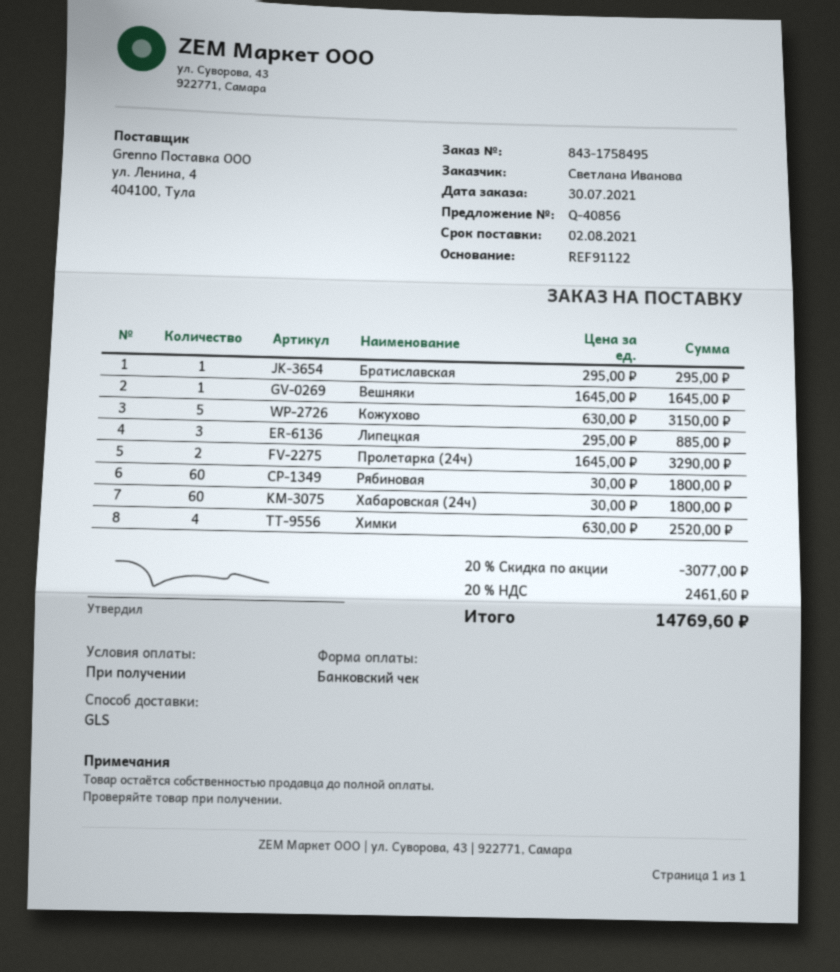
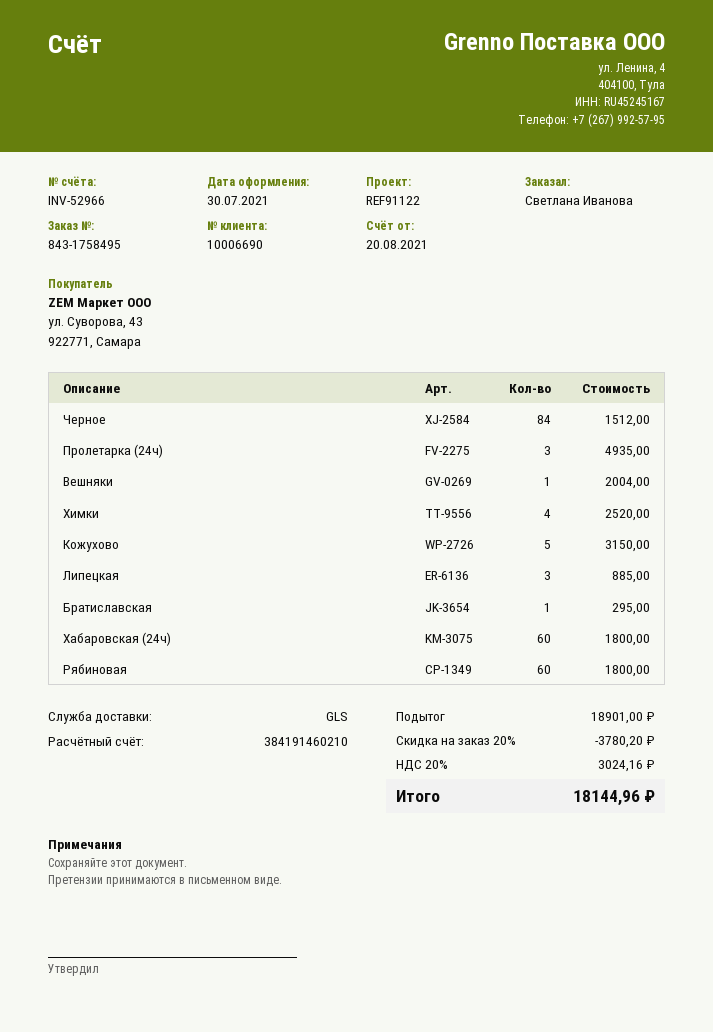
Вешняки: 1 for 1645.00 -> 1 for 2004.00
Пролетарка (24ч): 2 for 3290.00 -> 3 for 4935.00
Черное: none -> 84 for 1512.00
discount: 20% = 3077.00 -> 20% = 3780.20
tax: 20% = 2461.60 -> 20% = 3024.16
total: 14769.60 -> 18144.96

